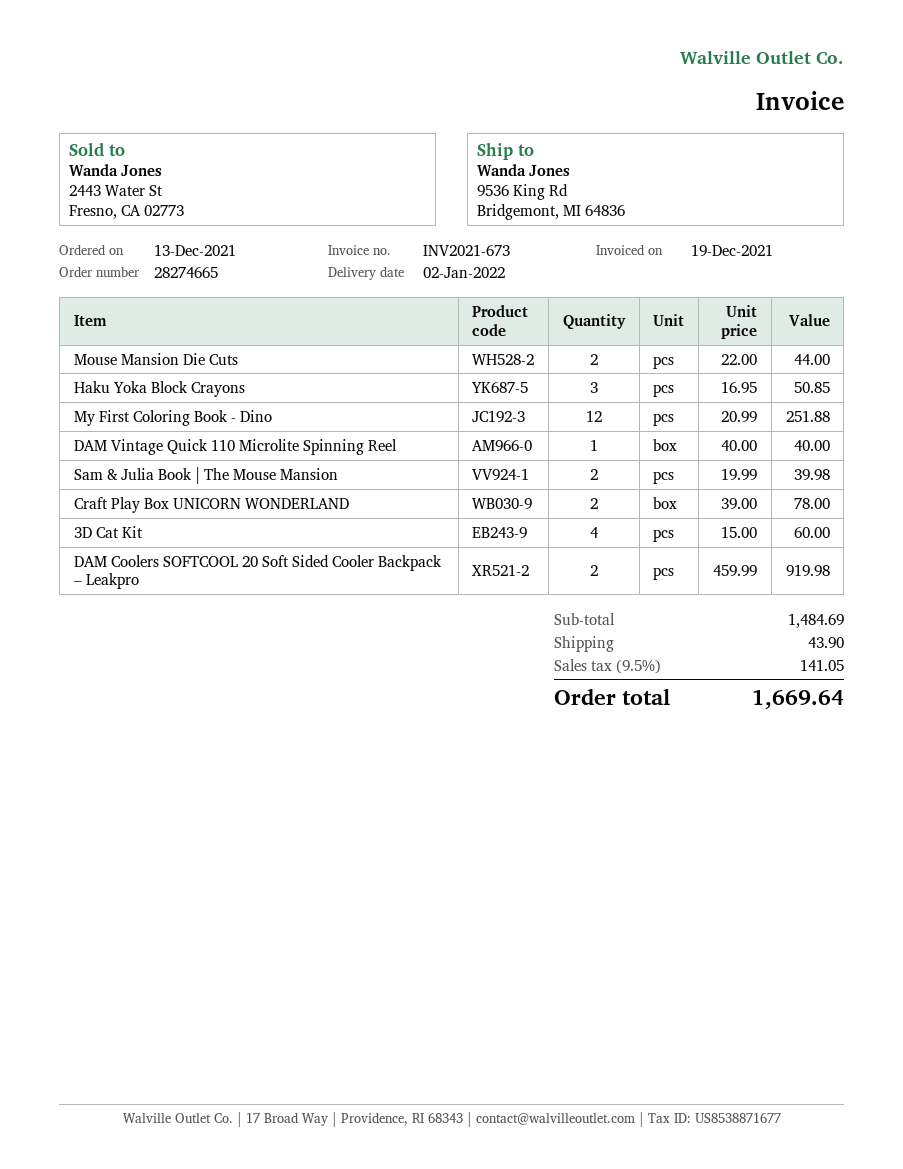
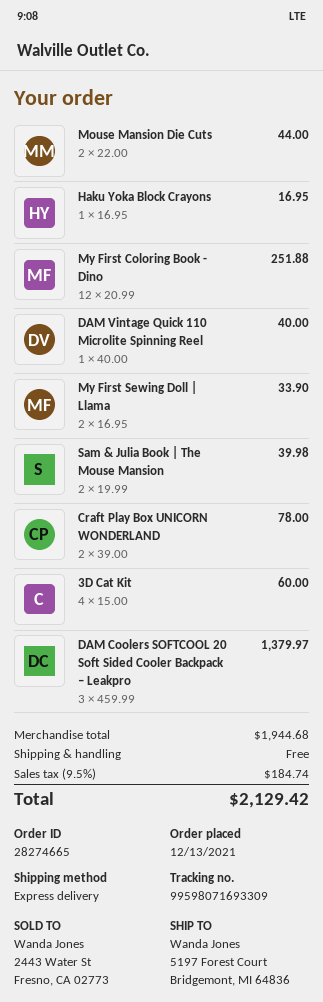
ship to: 9536 King Rd, Bridgemont, MI 64836 -> 5197 Forest Court, Bridgemont, MI 64836
Haku Yoka Block Crayons: 3 x 16.95 = 50.85 -> 1 x 16.95 = 16.95
DAM Coolers SOFTCOOL 20 Soft Sided Cooler Backpack – Leakpro: 2 x 459.99 = 919.98 -> 3 x 459.99 = 1379.97
My First Sewing Doll | Llama: none -> 2 x 16.95 = 33.90
subtotal: 1484.69 -> 1944.68
shipping: 43.90 -> 0.00
tax: 9.5% = 141.05 -> 9.5% = 184.74
total: 1669.64 -> 2129.42

